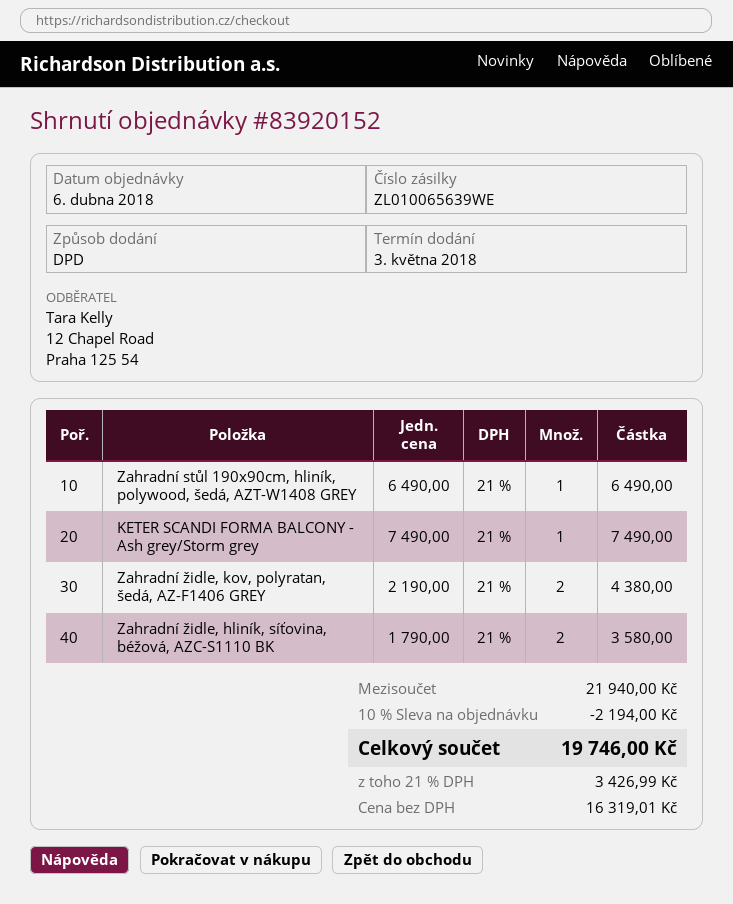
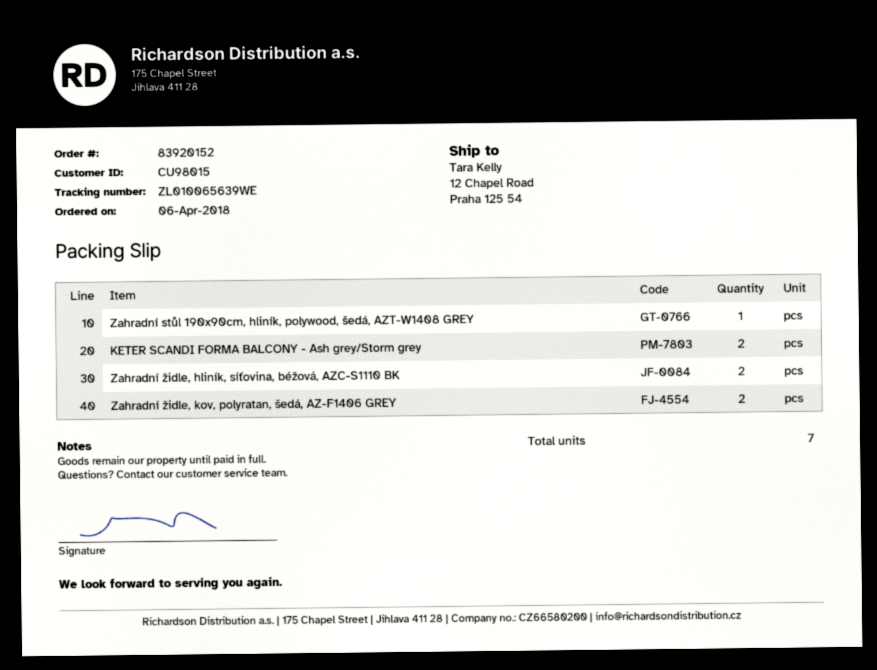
KETER SCANDI FORMA BALCONY - Ash grey/Storm grey: 1 -> 2

